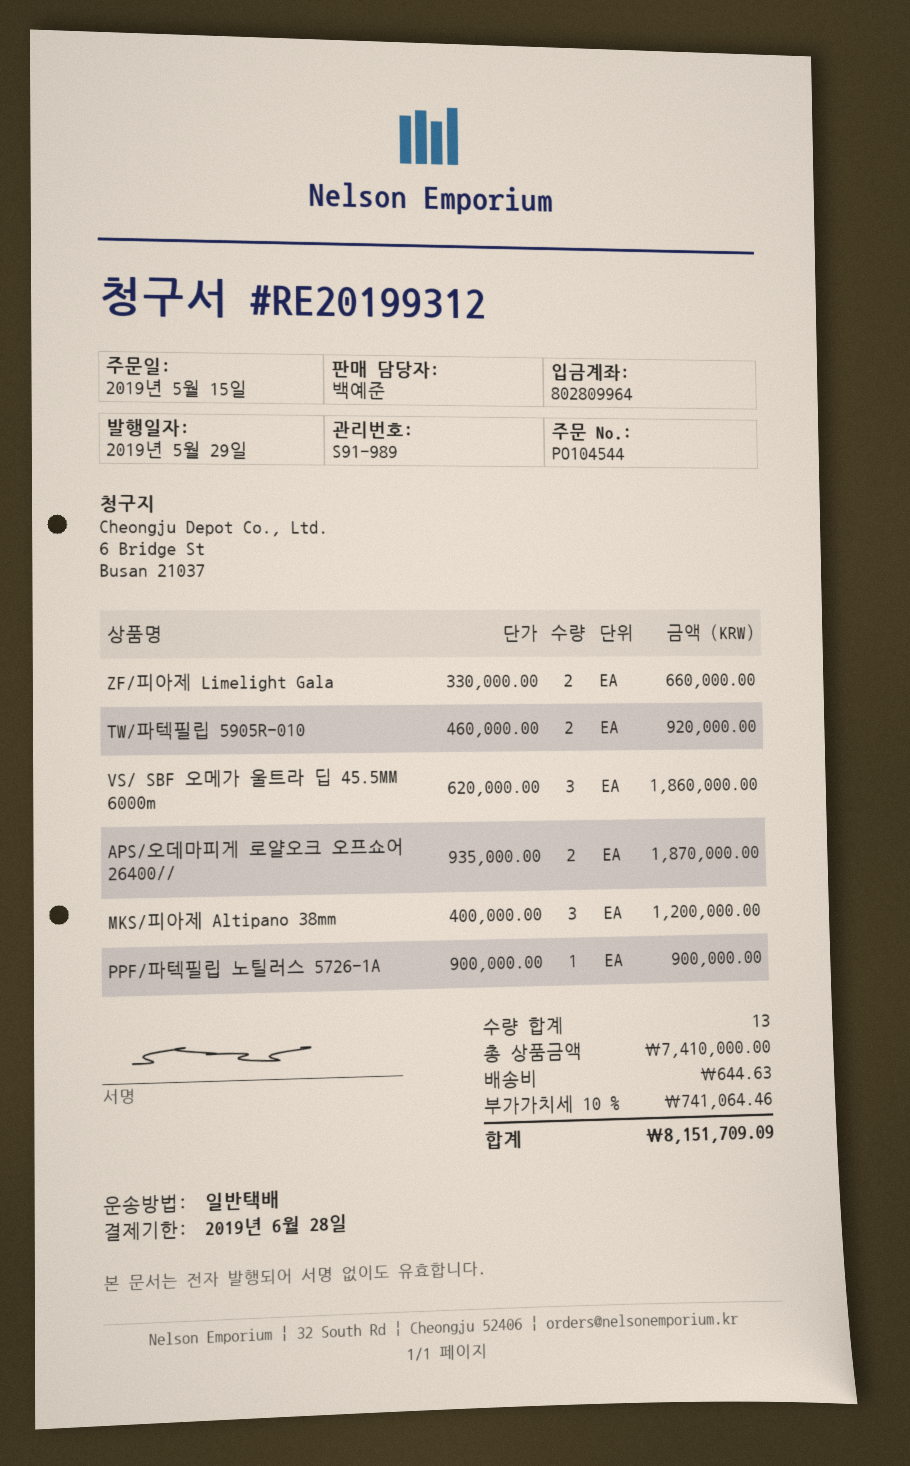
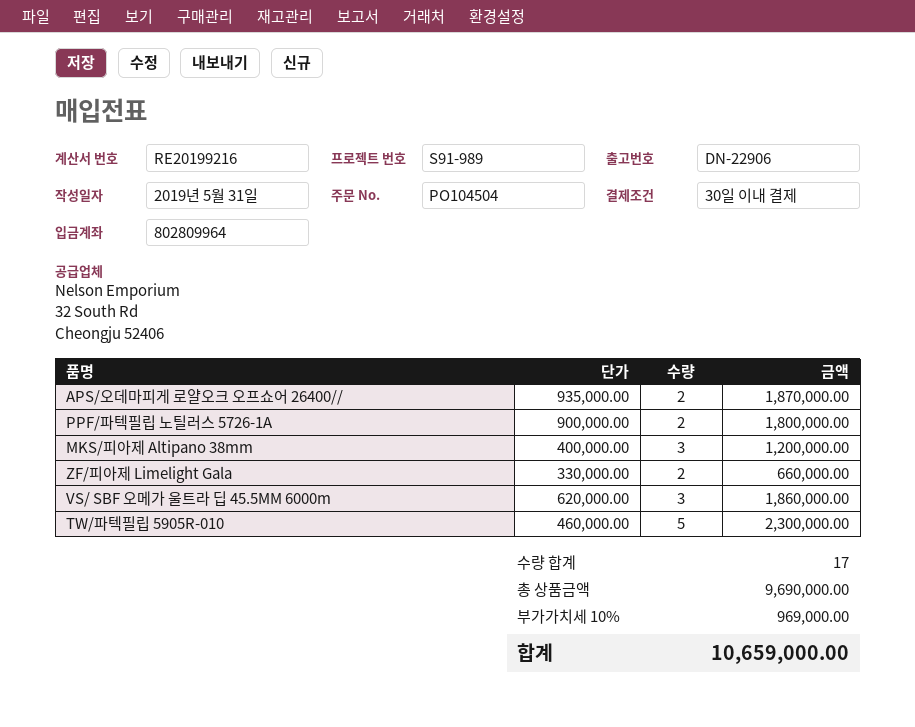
order number: PO104544 -> PO104504
invoice number: RE20199312 -> RE20199216
invoice date: 2019-05-29 -> 2019-05-31
TW/파텍필립 5905R-010: 2 x 460000.00 = 920000.00 -> 5 x 460000.00 = 2300000.00
PPF/파텍필립 노틸러스 5726-1A: 1 x 900000.00 = 900000.00 -> 2 x 900000.00 = 1800000.00
total quantity: 13 -> 17
subtotal: 7410000.00 -> 9690000.00
shipping: 644.63 -> none
tax: 10% = 741064.46 -> 10% = 969000.00
total: 8151709.09 -> 10659000.00

